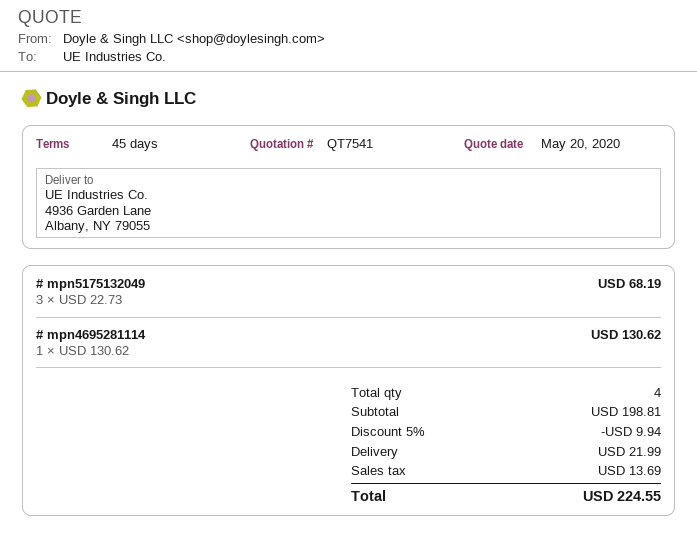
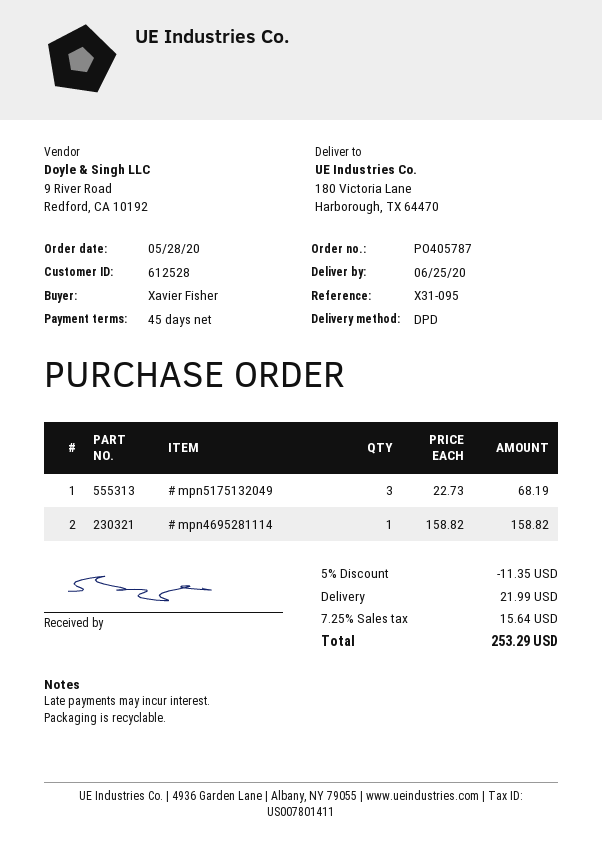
ship to: 4936 Garden Lane, Albany, NY 79055 -> 180 Victoria Lane, Harborough, TX 64470
# mpn4695281114: 1 x 130.62 = 130.62 -> 1 x 158.82 = 158.82
discount: 5% = 9.94 -> 5% = 11.35
tax: 13.69 -> 15.64
total: 224.55 -> 253.29

